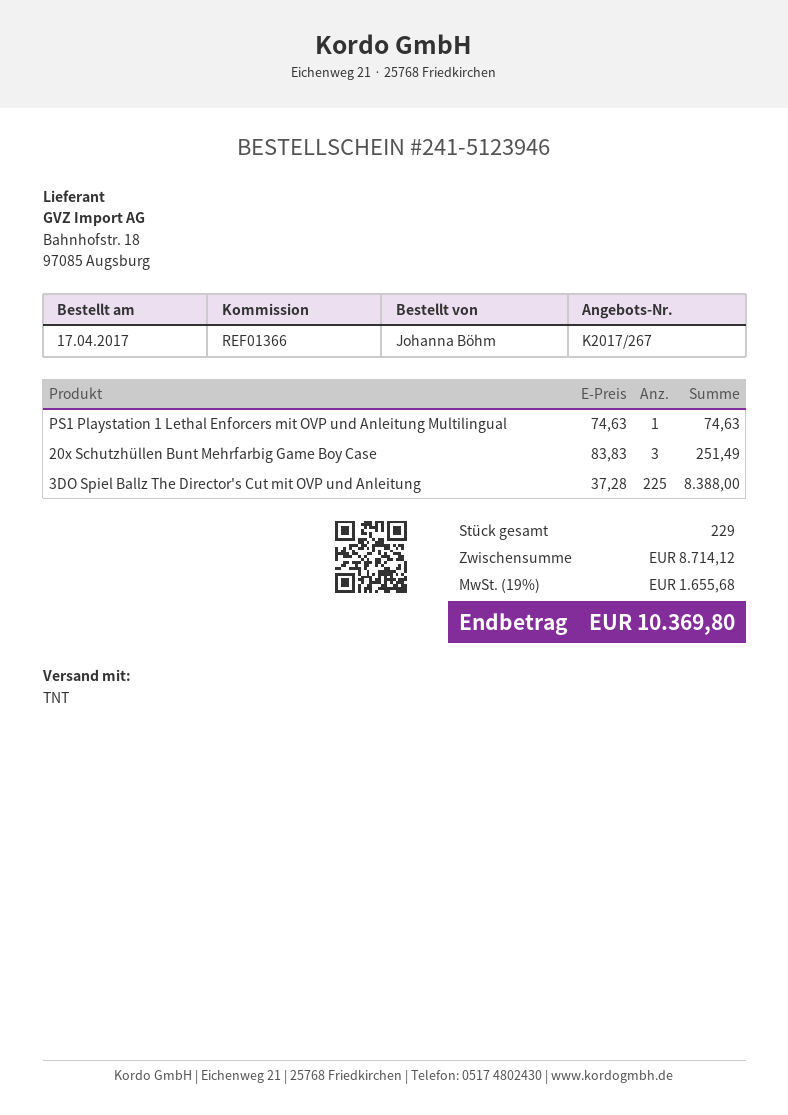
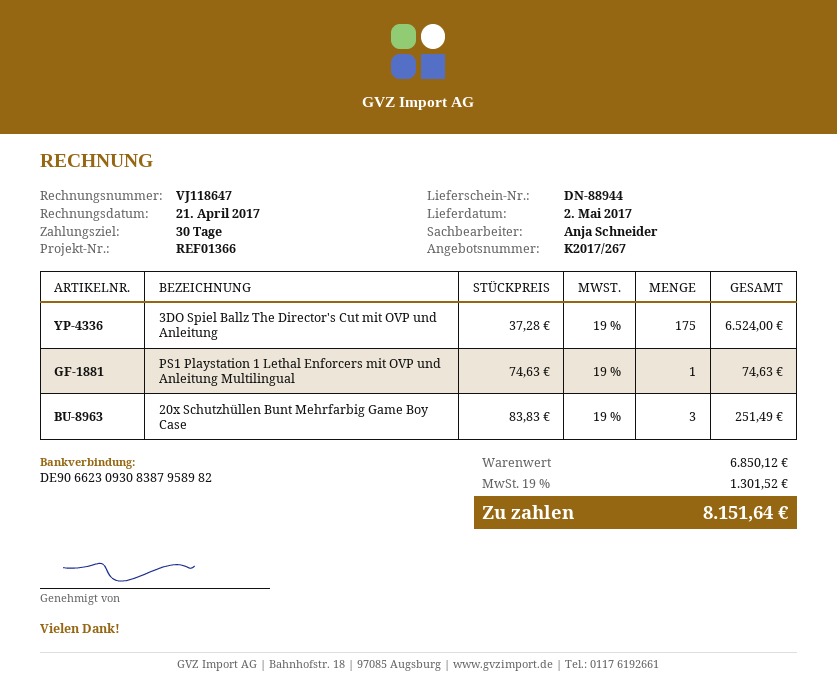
3DO Spiel Ballz The Director's Cut mit OVP und Anleitung: 225 x 37.28 = 8388.00 -> 175 x 37.28 = 6524.00
subtotal: 8714.12 -> 6850.12
tax: 19% = 1655.68 -> 19% = 1301.52
total: 10369.80 -> 8151.64

